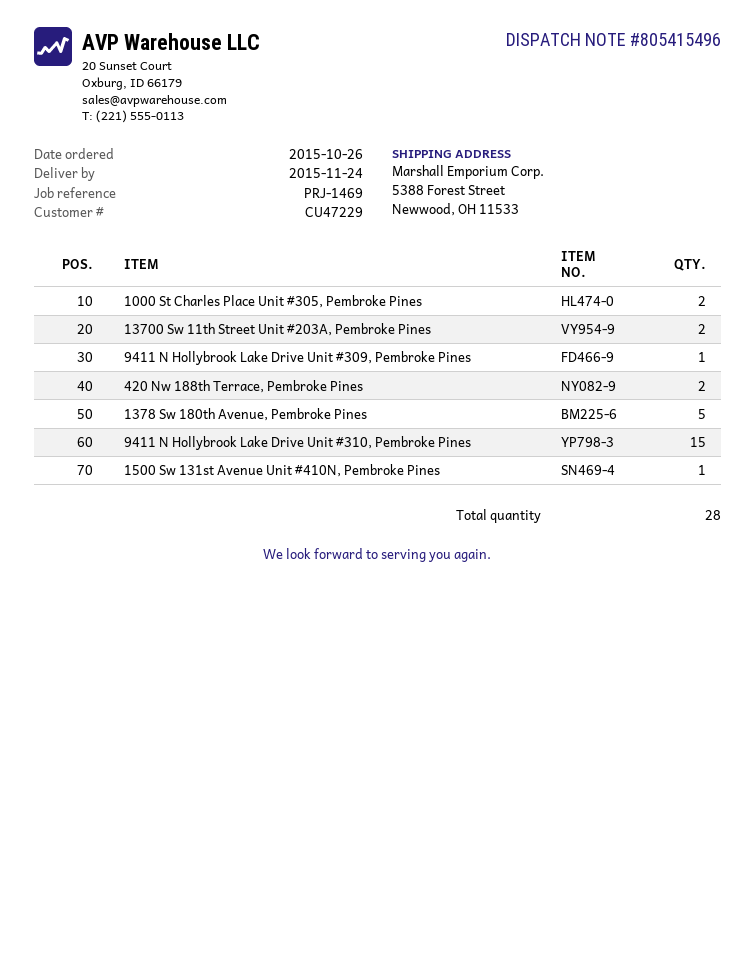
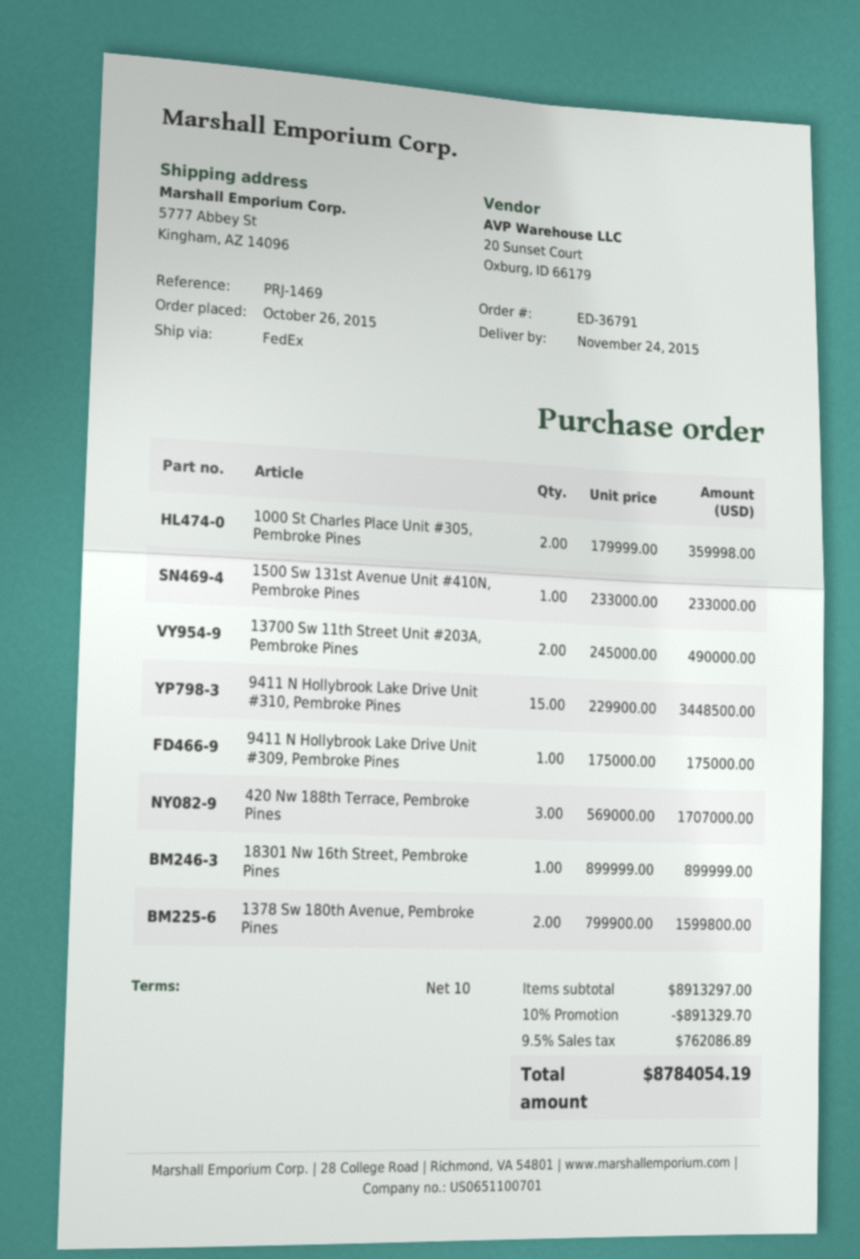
ship to: 5388 Forest Street, Newwood, OH 11533 -> 5777 Abbey St, Kingham, AZ 14096
420 Nw 188th Terrace, Pembroke Pines: 2 -> 3
1378 Sw 180th Avenue, Pembroke Pines: 5 -> 2
18301 Nw 16th Street, Pembroke Pines: none -> 1

